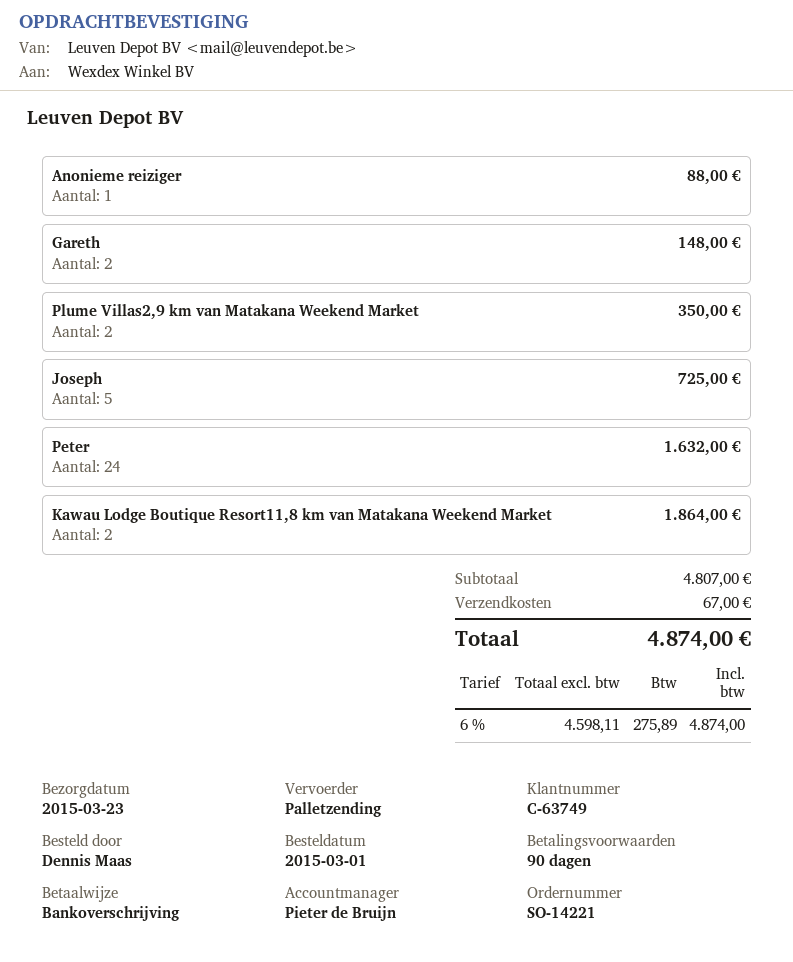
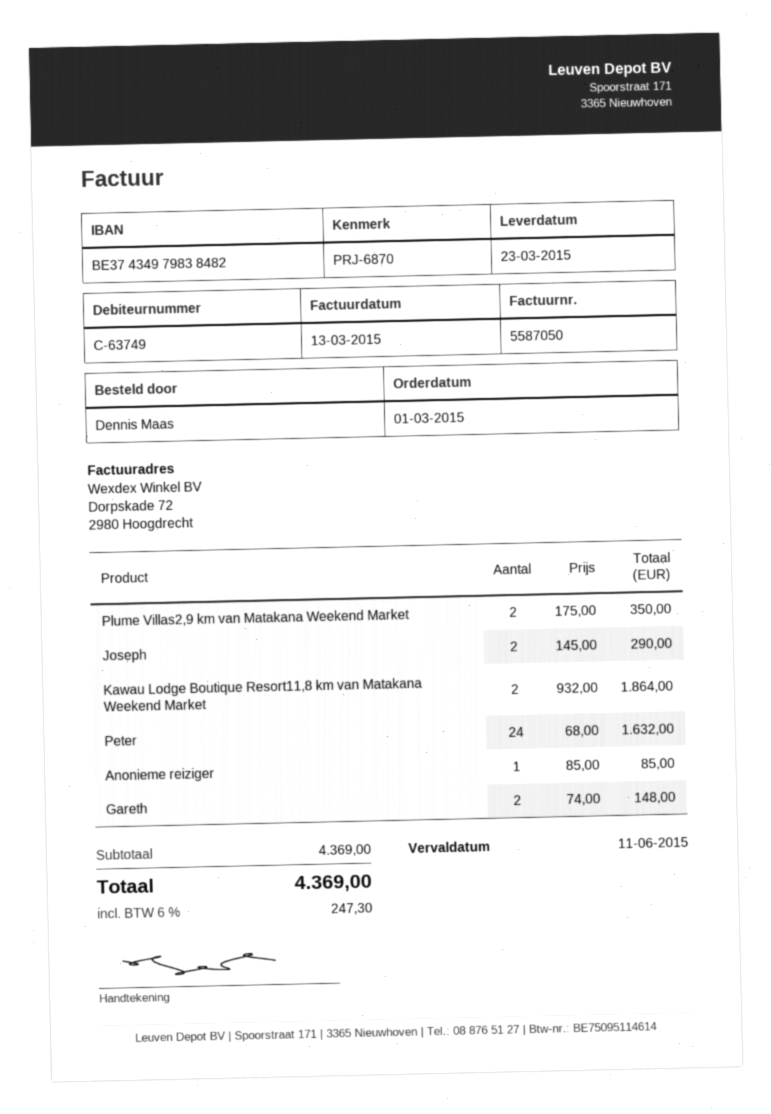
Anonieme reiziger: 1 for 88.00 -> 1 for 85.00
Joseph: 5 for 725.00 -> 2 for 290.00
subtotal: 4807.00 -> 4369.00
shipping: 67.00 -> none
tax: 6% = 275.89 -> 6% = 247.30
total: 4874.00 -> 4369.00

